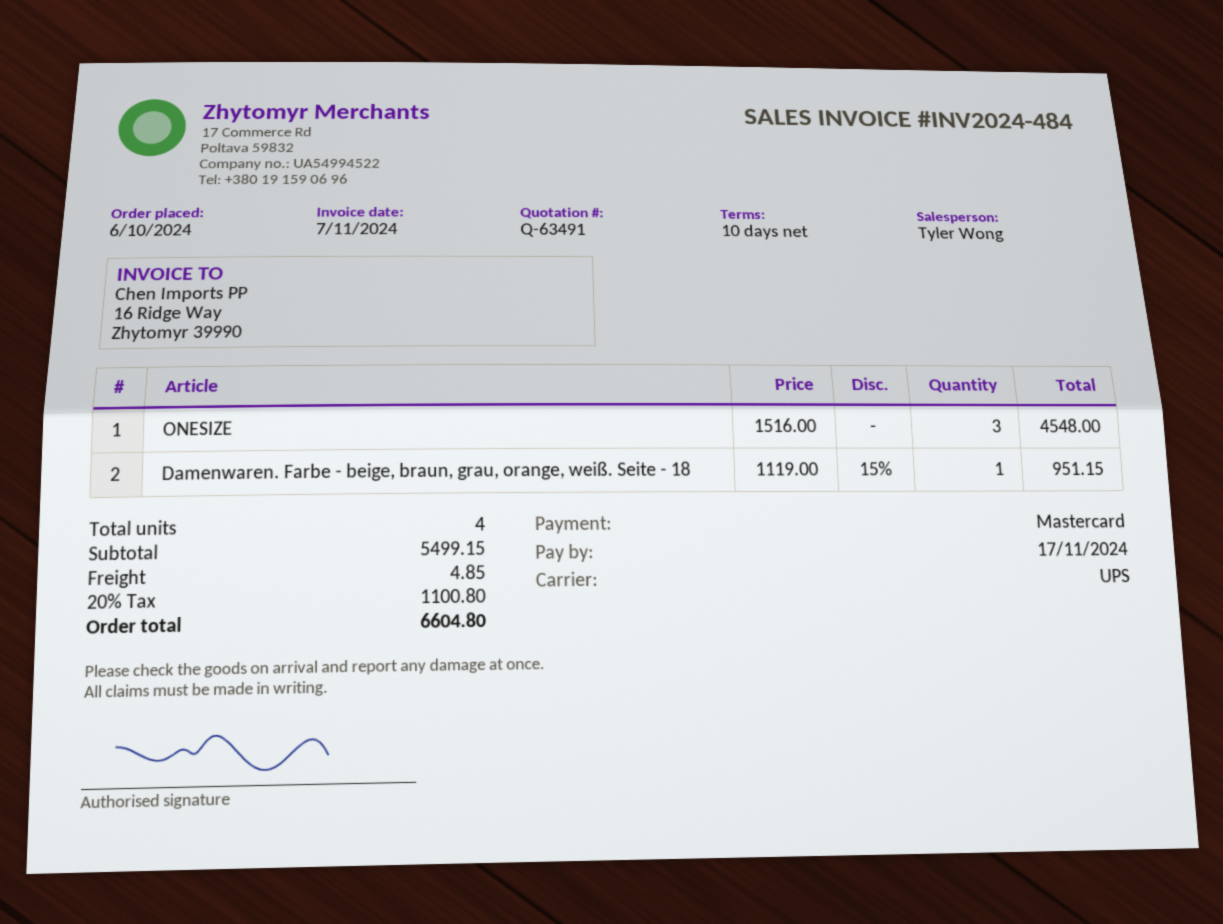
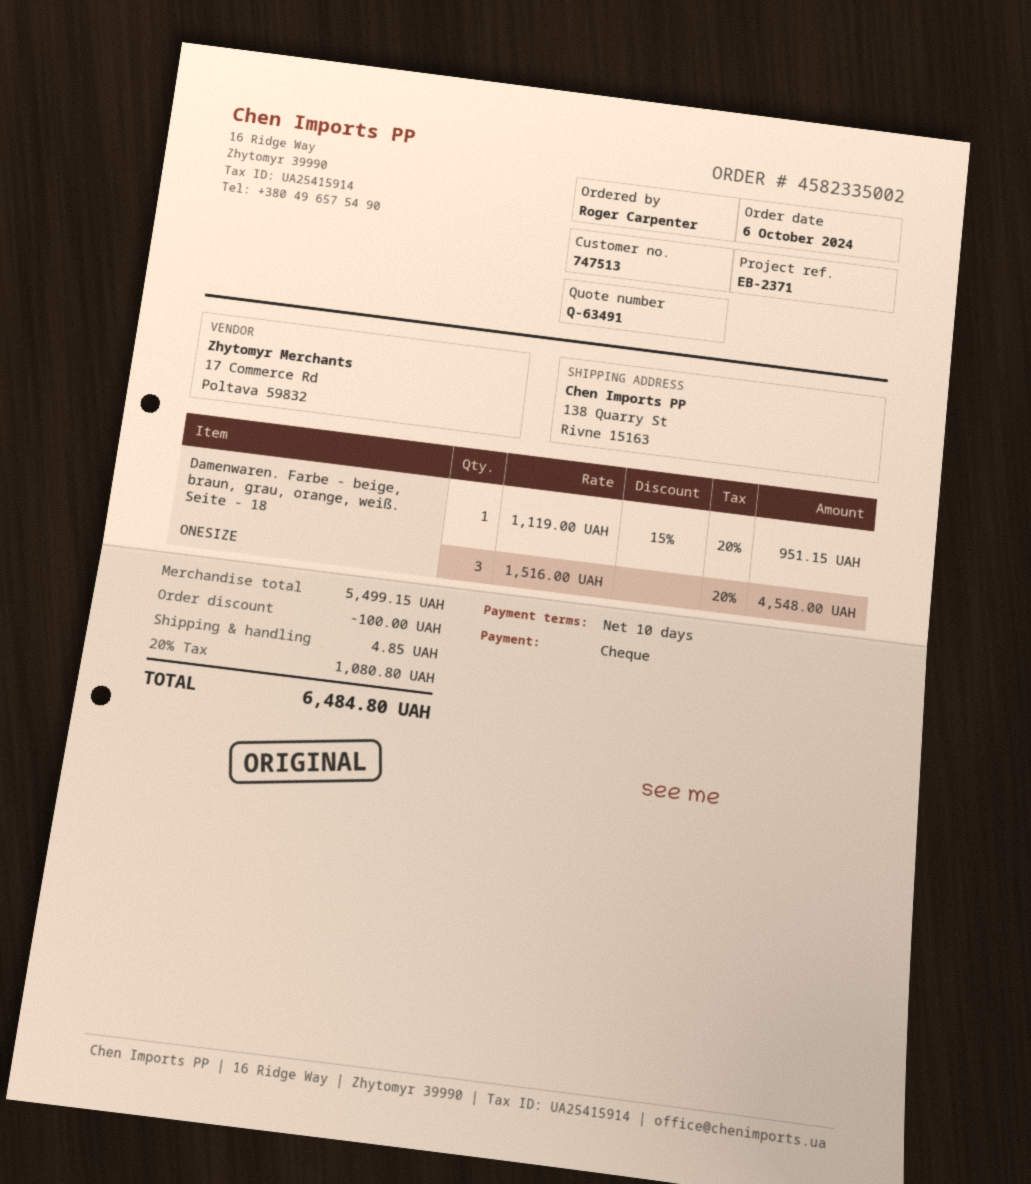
payment method: Mastercard -> cheque
discount: none -> 100.00
tax: 20% = 1100.80 -> 20% = 1080.80
total: 6604.80 -> 6484.80

